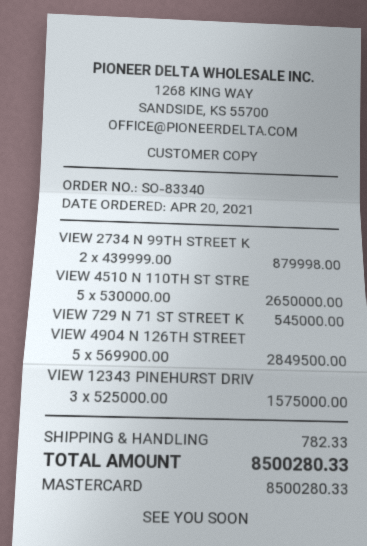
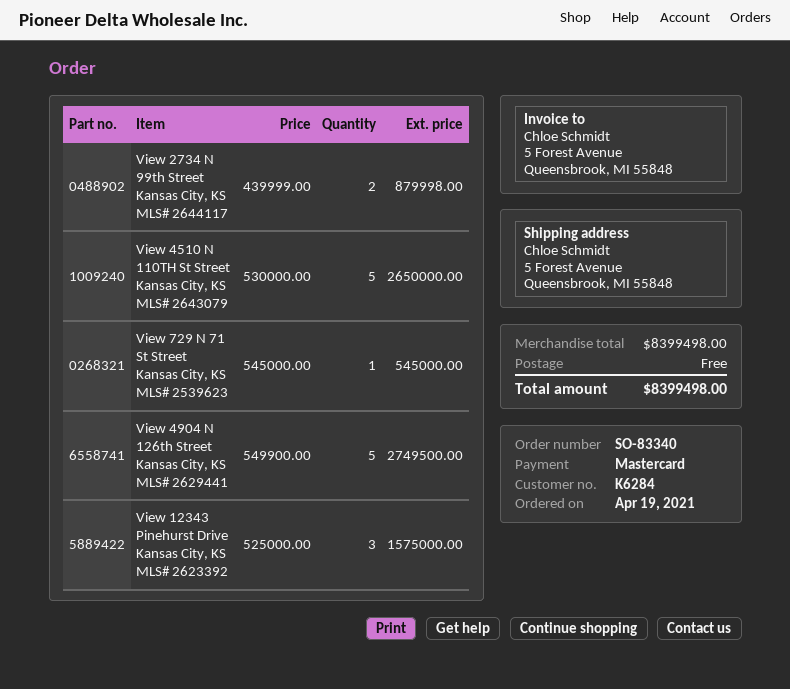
order date: 2021-04-20 -> 2021-04-19
VIEW 4904 N 126TH STREET: 5 x 569900.00 = 2849500.00 -> 5 x 549900.00 = 2749500.00
shipping: 782.33 -> 0.00
total: 8500280.33 -> 8399498.00

